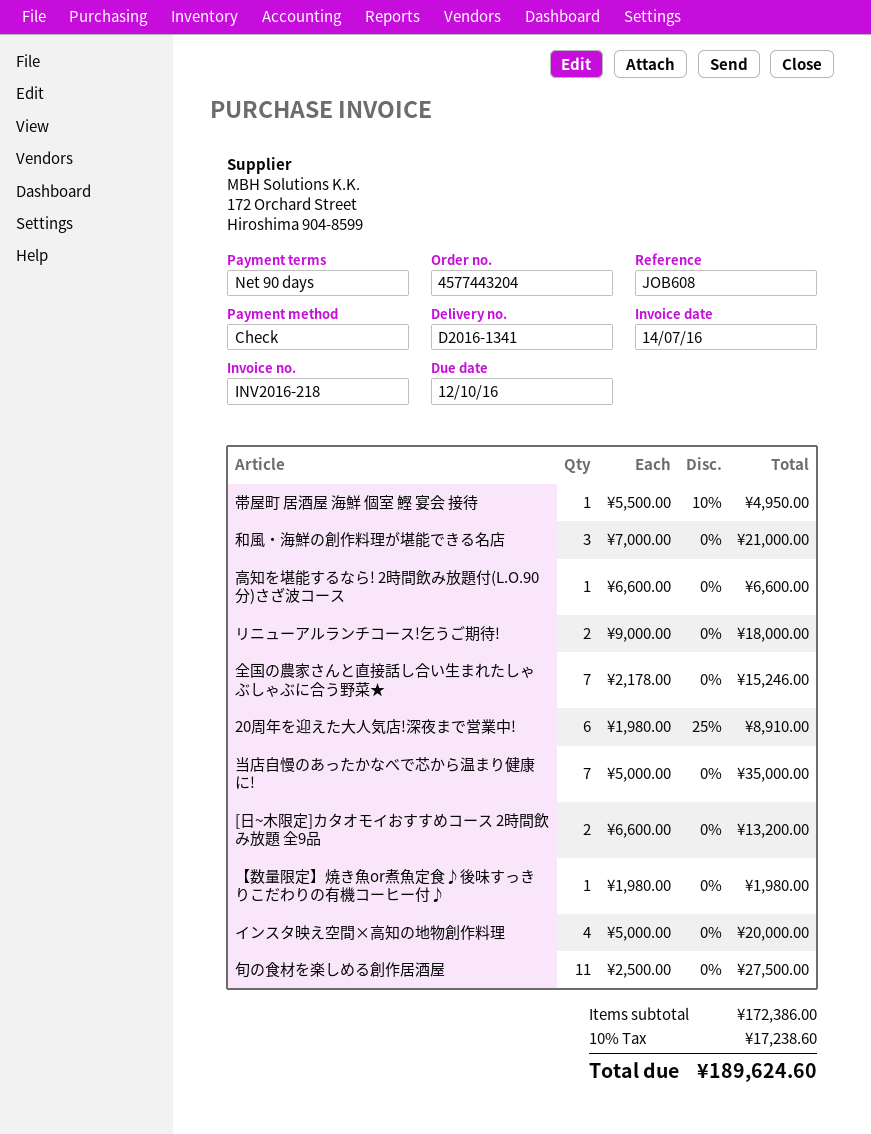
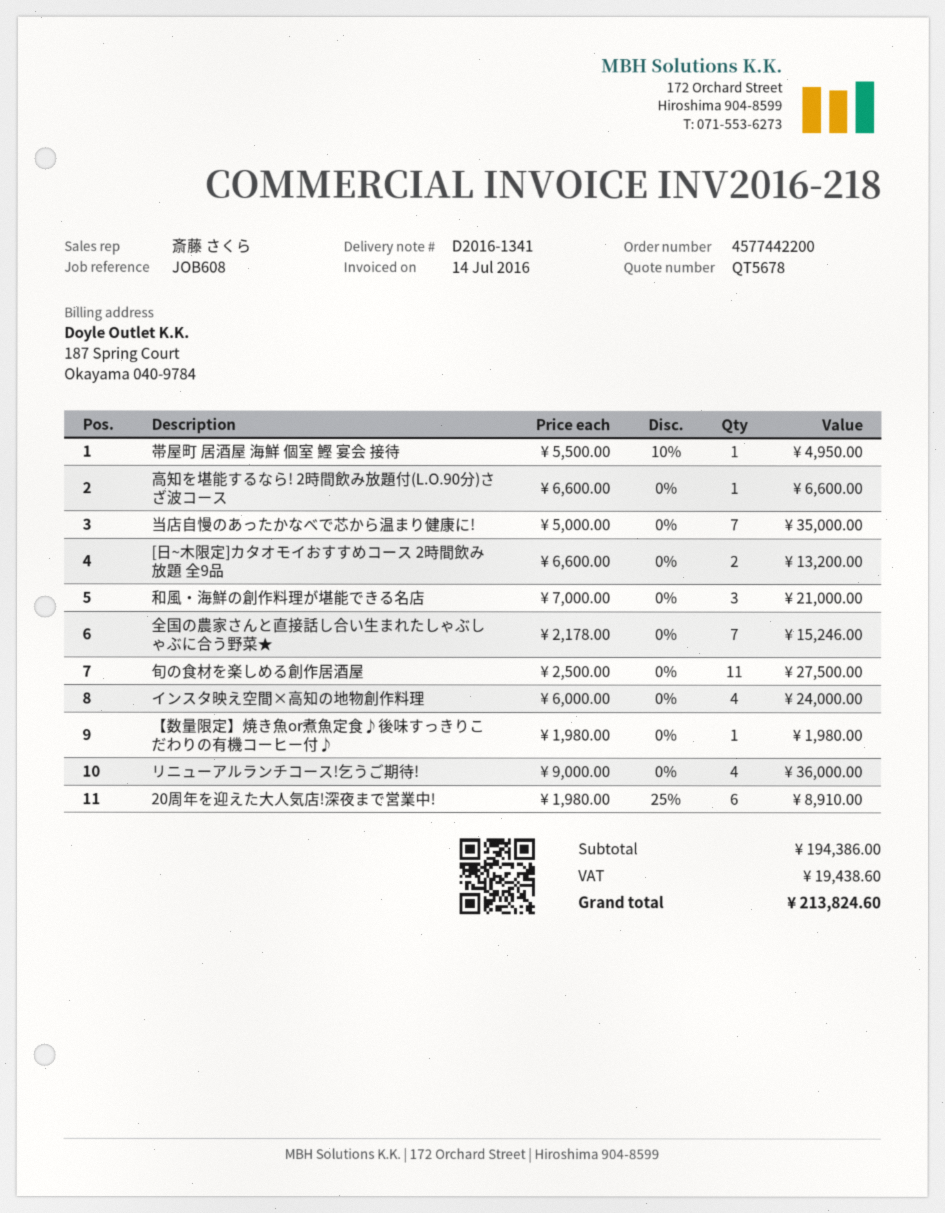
order number: 4577443204 -> 4577442200
リニューアルランチコース!乞うご期待!: 2 x 9000.00 = 18000.00 -> 4 x 9000.00 = 36000.00
インスタ映え空間×高知の地物創作料理: 4 x 5000.00 = 20000.00 -> 4 x 6000.00 = 24000.00
subtotal: 172386.00 -> 194386.00
tax: 17238.60 -> 19438.60
total: 189624.60 -> 213824.60

